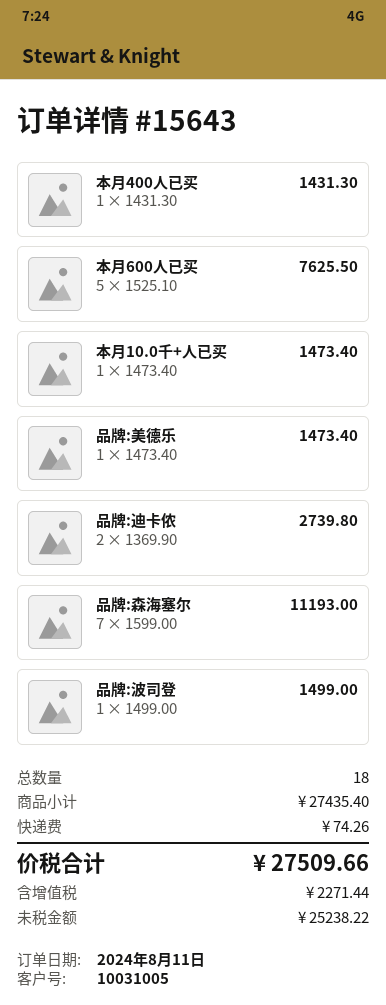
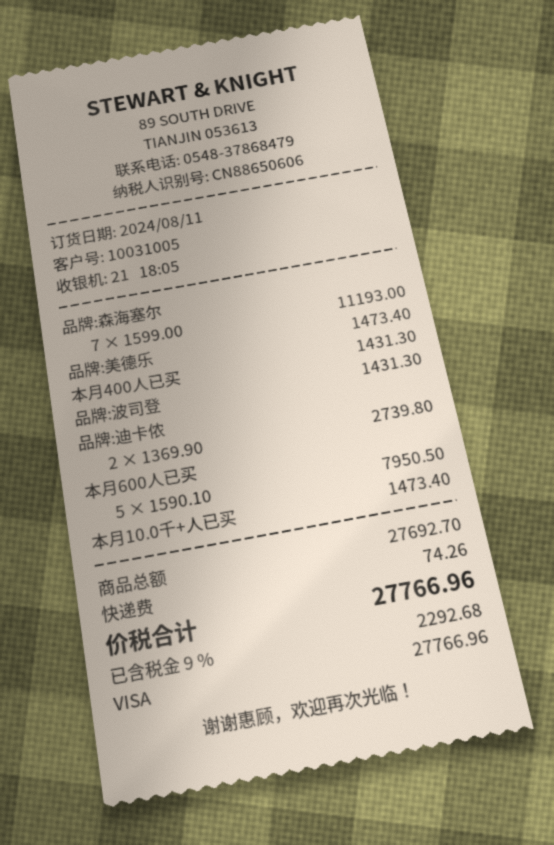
本月600人已买: 5 x 1525.10 = 7625.50 -> 5 x 1590.10 = 7950.50
品牌:波司登: 1 x 1499.00 = 1499.00 -> 1 x 1431.30 = 1431.30
subtotal: 27435.40 -> 27692.70
tax: 2271.44 -> 2292.68
total: 27509.66 -> 27766.96

